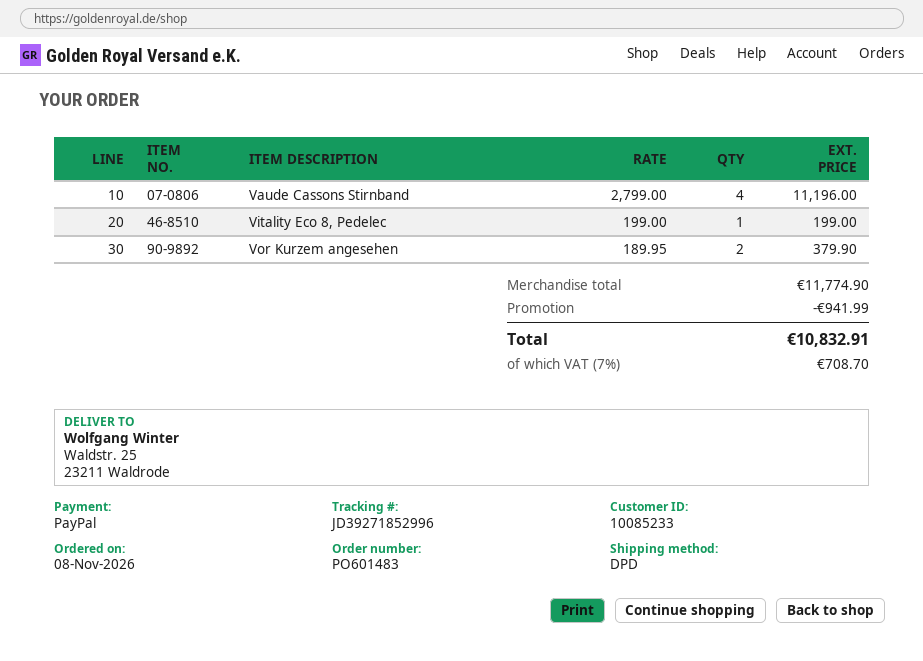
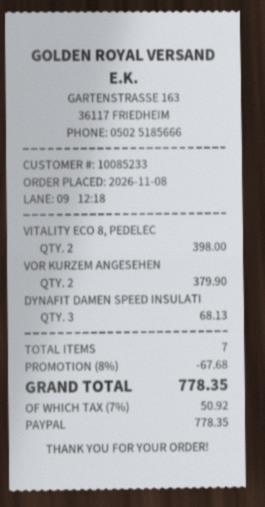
Vaude Cassons Stirnband: 4 for 11196.00 -> none
Vitality Eco 8, Pedelec: 1 for 199.00 -> 2 for 398.00
DYNAFIT DAMEN SPEED INSULATI: none -> 3 for 68.13
discount: 941.99 -> 67.68
tax: 7% = 708.70 -> 7% = 50.92
total: 10832.91 -> 778.35

